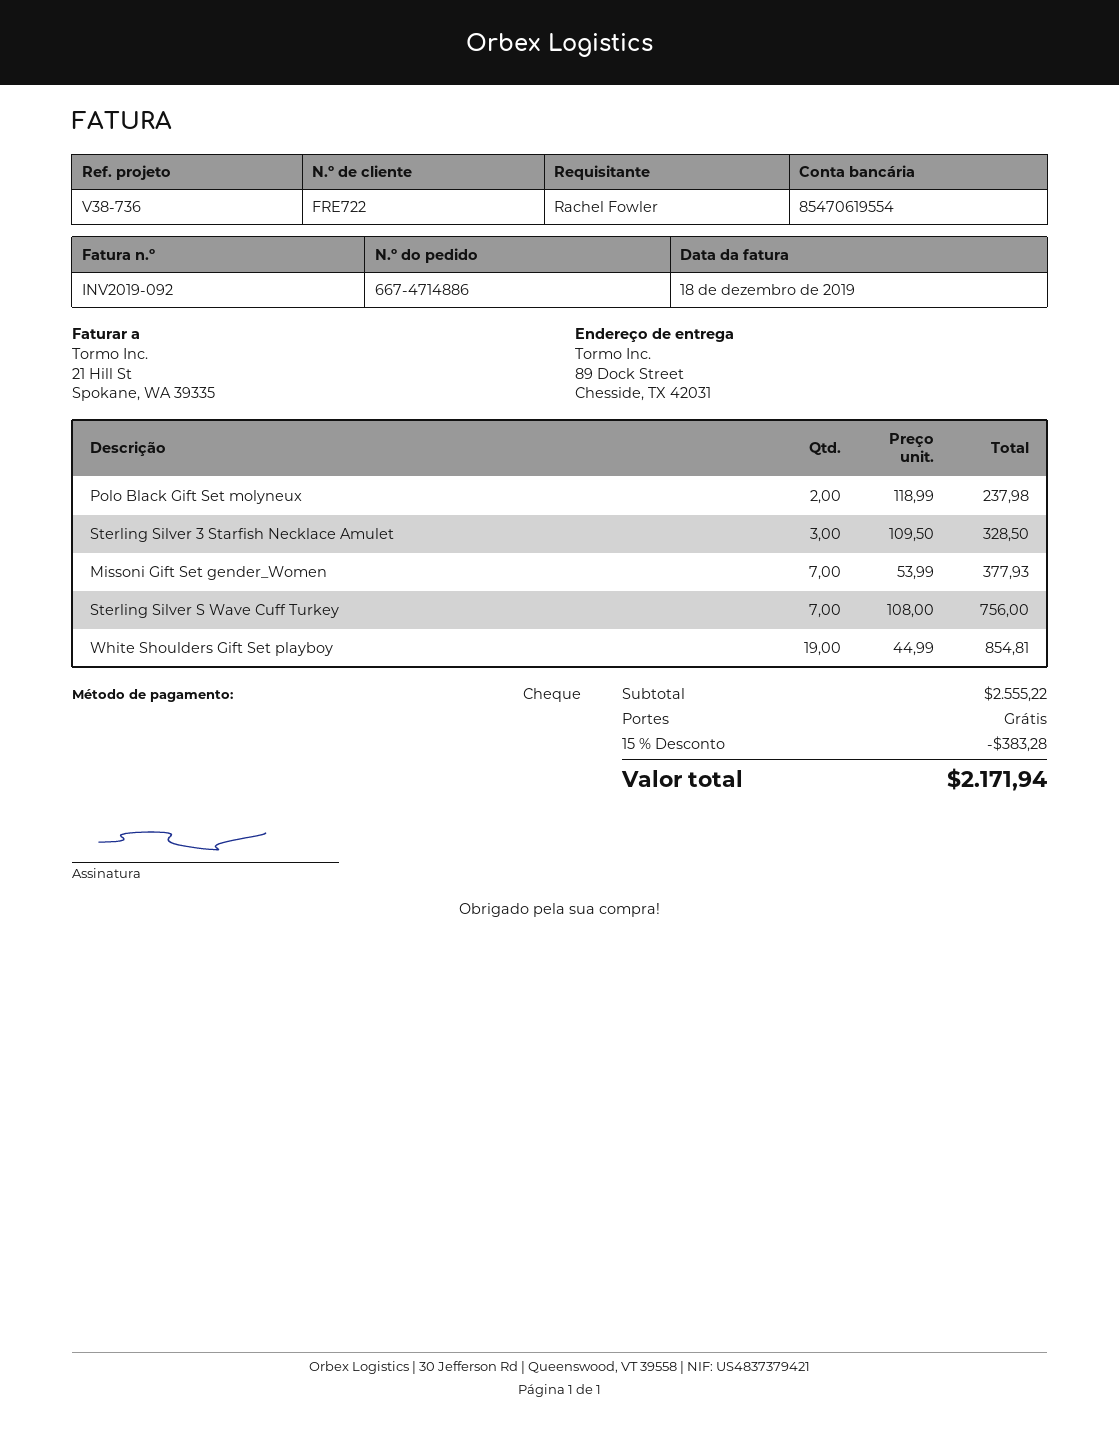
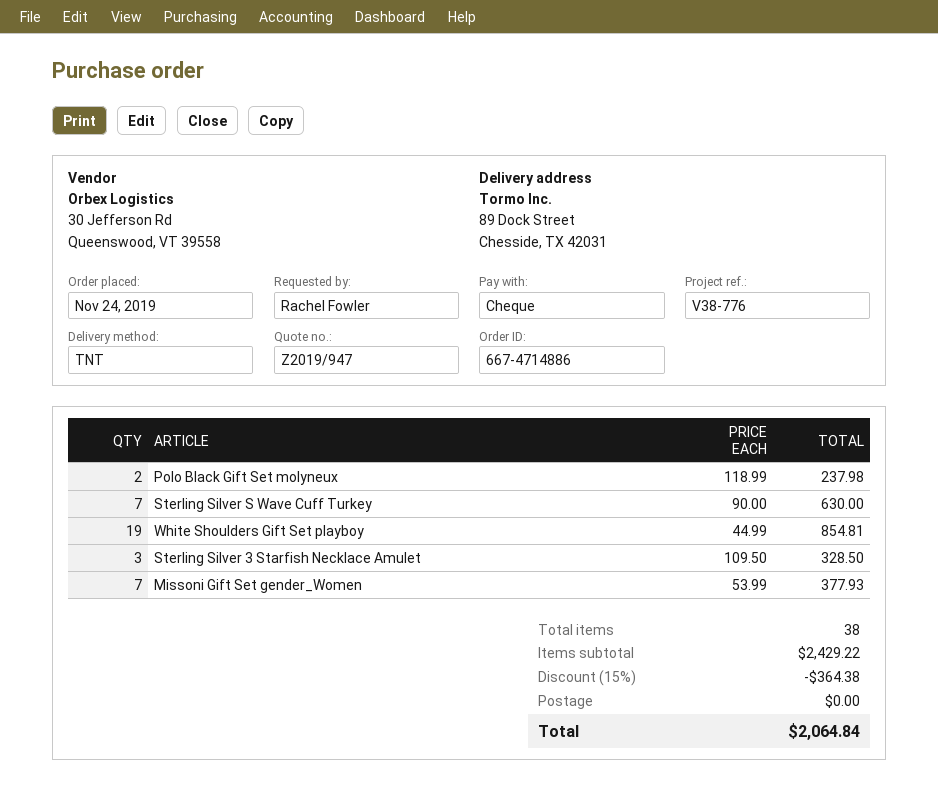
reference: V38-736 -> V38-776
Sterling Silver S Wave Cuff Turkey: 7 x 108.00 = 756.00 -> 7 x 90.00 = 630.00
subtotal: 2555.22 -> 2429.22
discount: 15% = 383.28 -> 15% = 364.38
total: 2171.94 -> 2064.84

